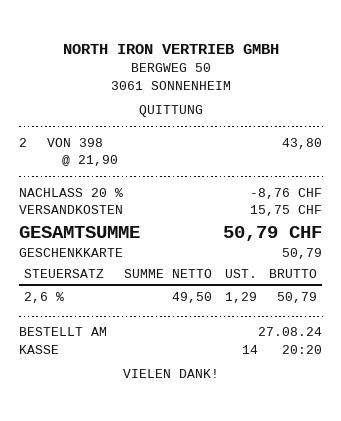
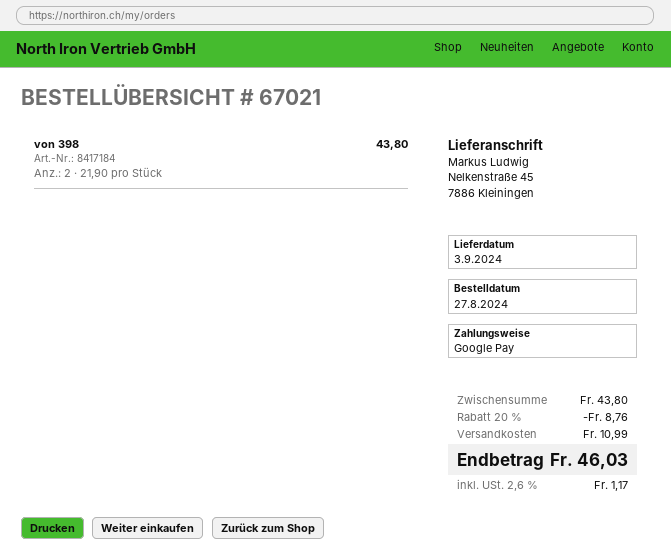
payment method: gift card -> Google Pay
shipping: 15.75 -> 10.99
tax: 2.6% = 1.29 -> 2.6% = 1.17
total: 50.79 -> 46.03

